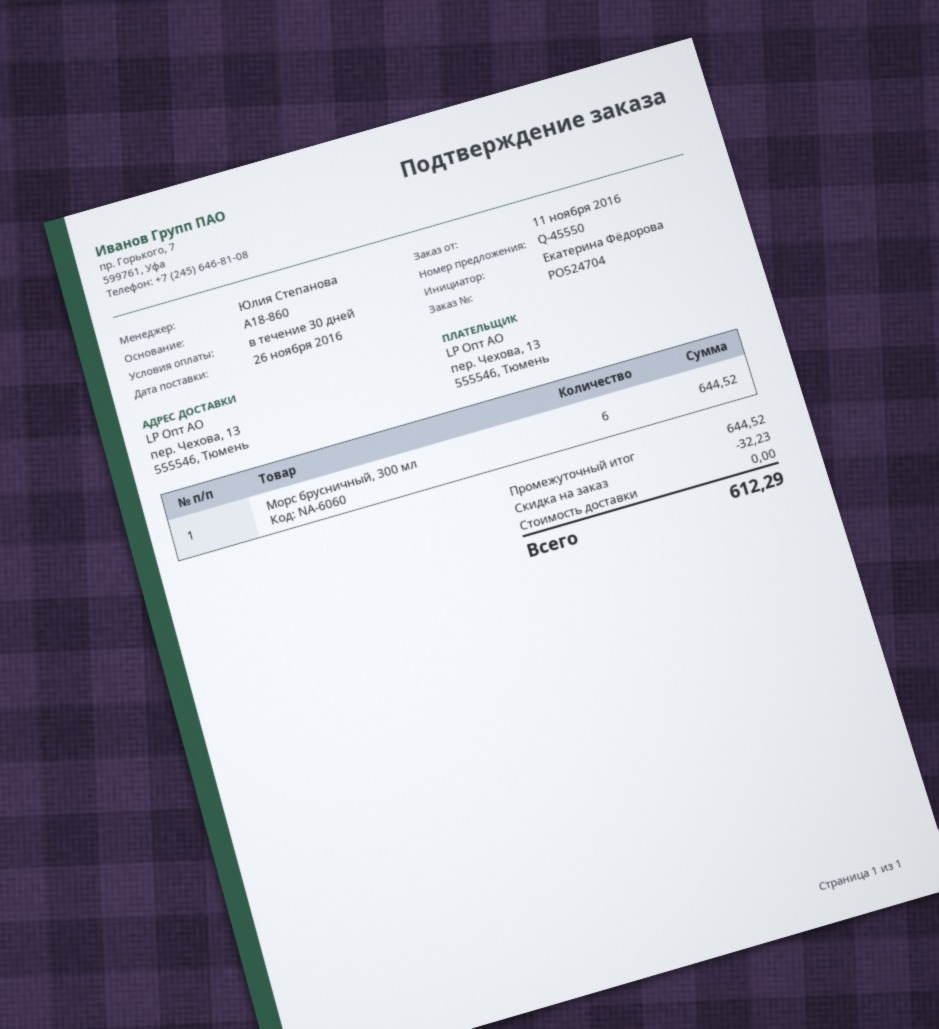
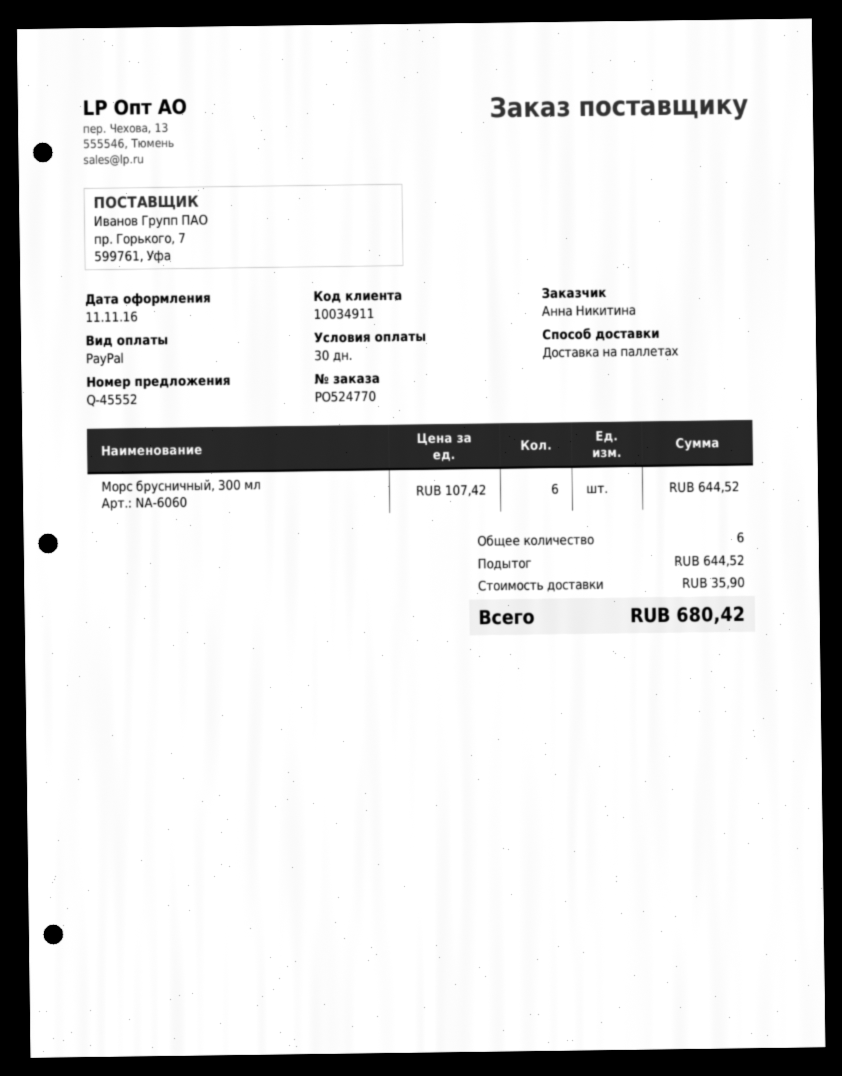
quote number: Q-45550 -> Q-45552
order number: PO524704 -> PO524770
ordered by: Екатерина Фёдорова -> Анна Никитина
discount: 32.23 -> none
shipping: 0.00 -> 35.90
total: 612.29 -> 680.42

